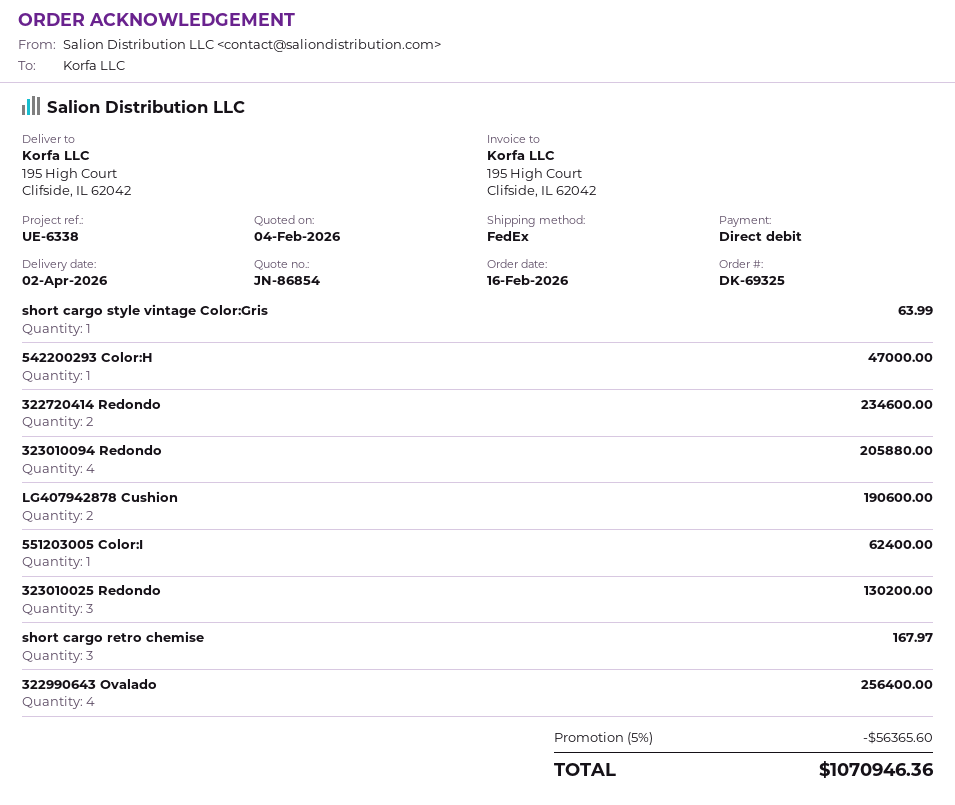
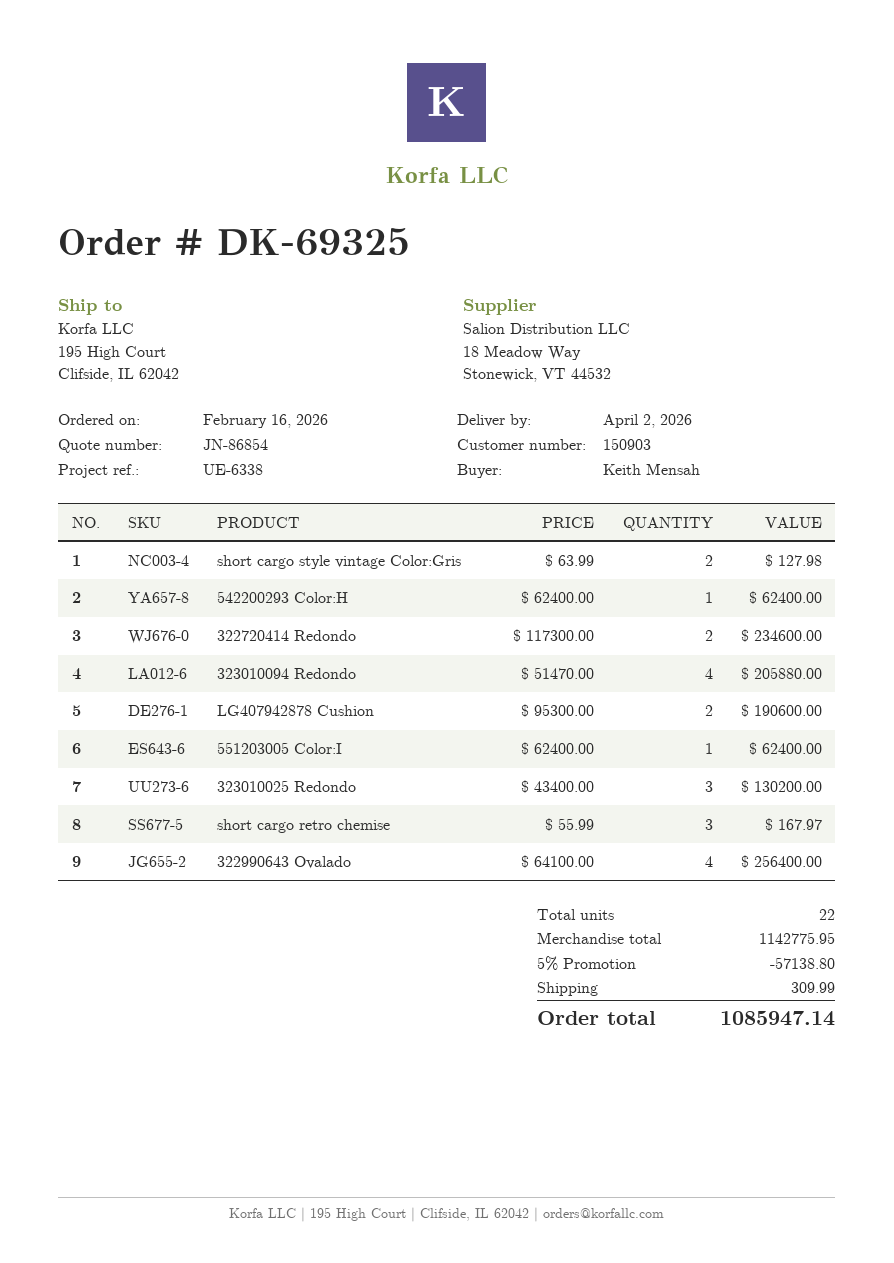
short cargo style vintage Color:Gris: 1 for 63.99 -> 2 for 127.98
542200293 Color:H: 1 for 47000.00 -> 1 for 62400.00
discount: 5% = 56365.60 -> 5% = 57138.80
shipping: none -> 309.99
total: 1070946.36 -> 1085947.14

